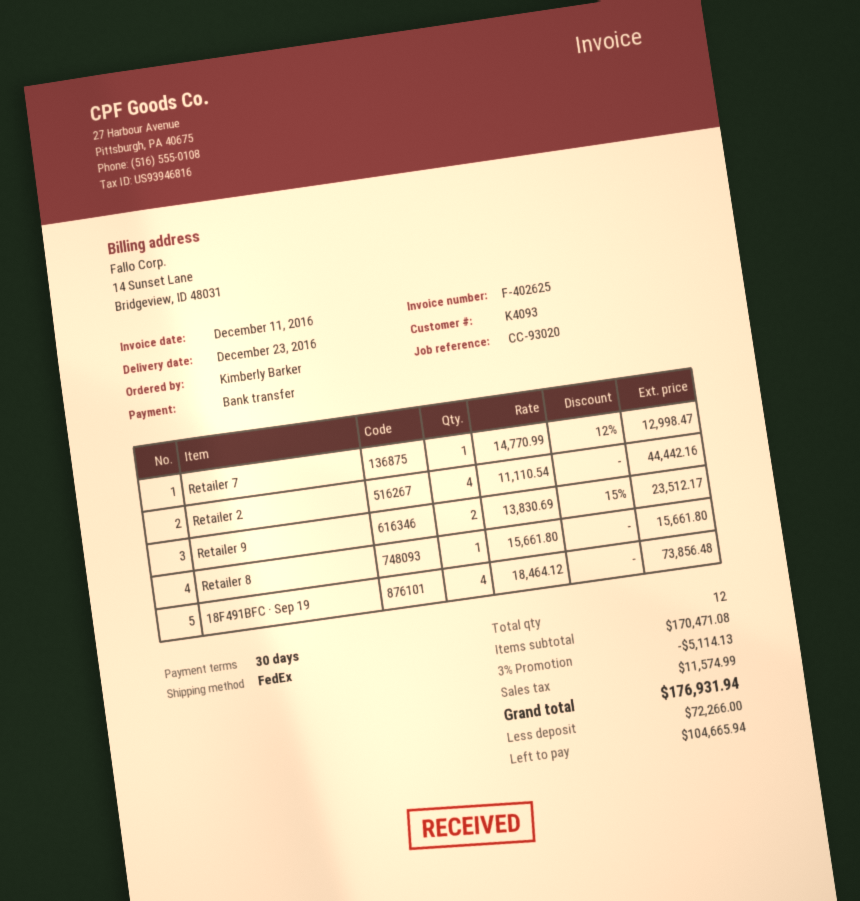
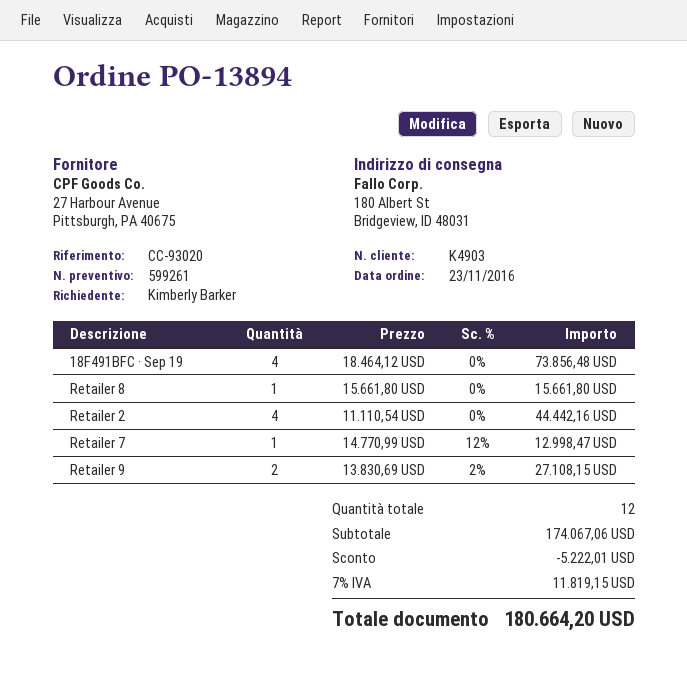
customer number: K4093 -> K4903
Retailer 9: 2 x 13830.69 - 15% = 23512.17 -> 2 x 13830.69 - 2% = 27108.15
subtotal: 170471.08 -> 174067.06
discount: 5114.13 -> 5222.01
tax: 11574.99 -> 11819.15
total: 176931.94 -> 180664.20

